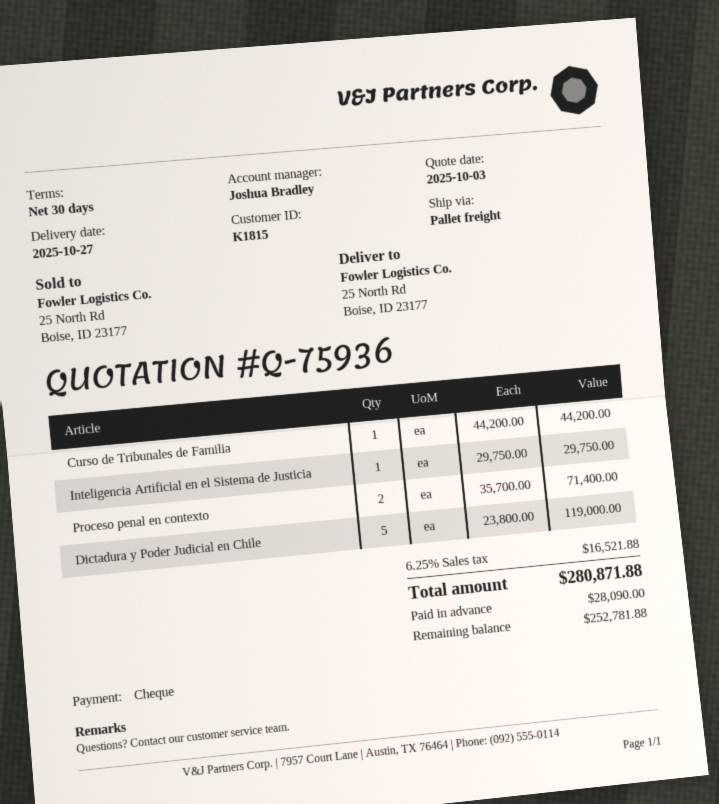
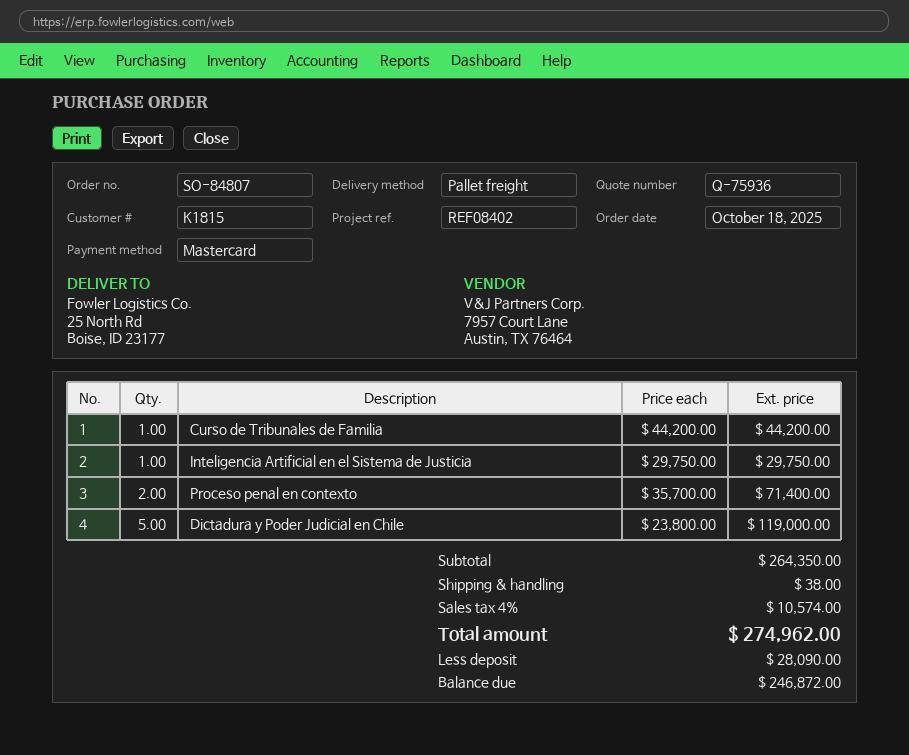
payment method: cheque -> Mastercard
shipping: none -> 38.00
tax: 6.25% = 16521.88 -> 4% = 10574.00
total: 280871.88 -> 274962.00
balance: 252781.88 -> 246872.00

